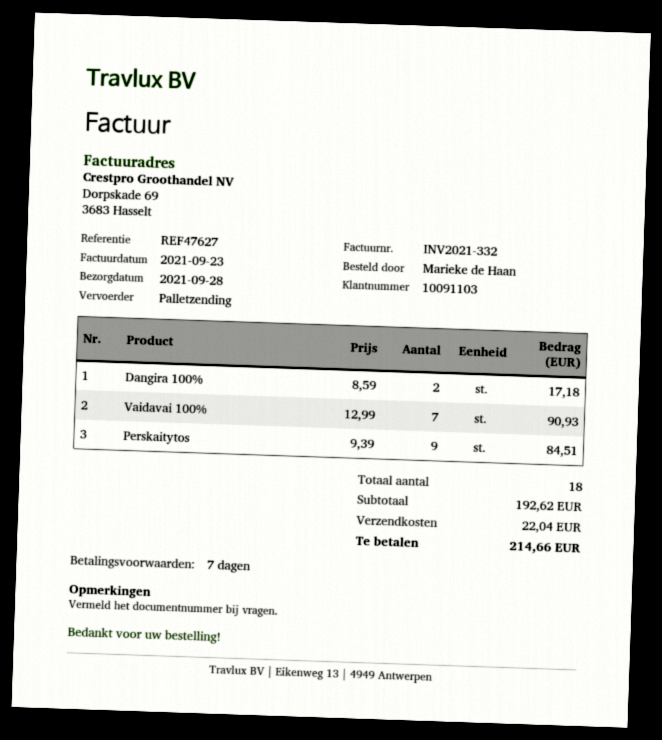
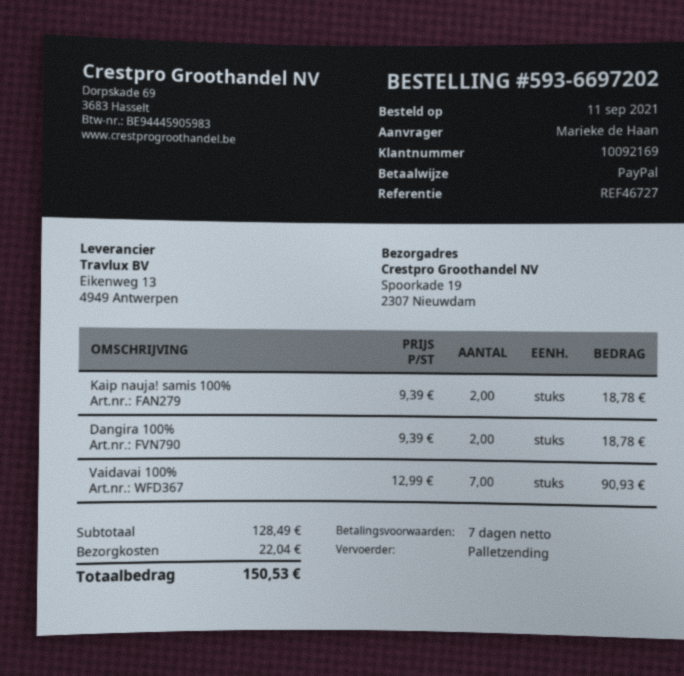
customer number: 10091103 -> 10092169
reference: REF47627 -> REF46727
Dangira 100%: 2 x 8.59 = 17.18 -> 2 x 9.39 = 18.78
Perskaitytos: 9 x 9.39 = 84.51 -> none
Kaip nauja! samis 100%: none -> 2 x 9.39 = 18.78
subtotal: 192.62 -> 128.49
total: 214.66 -> 150.53

